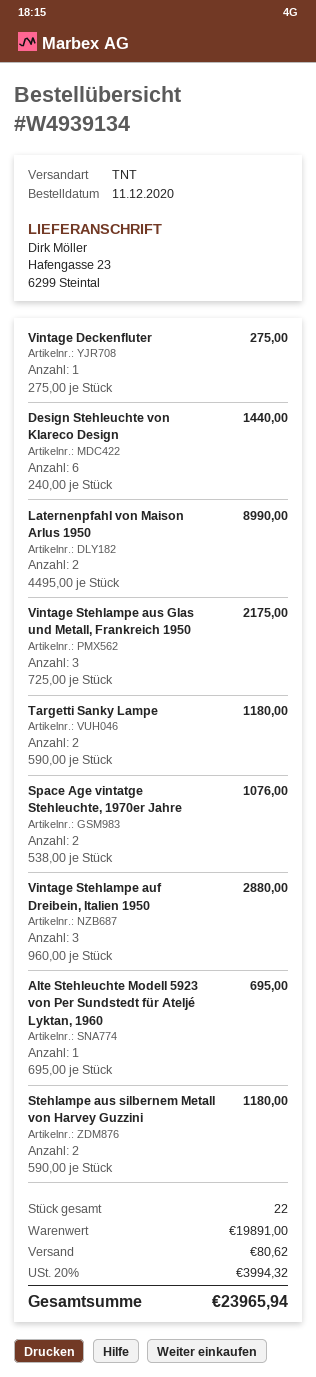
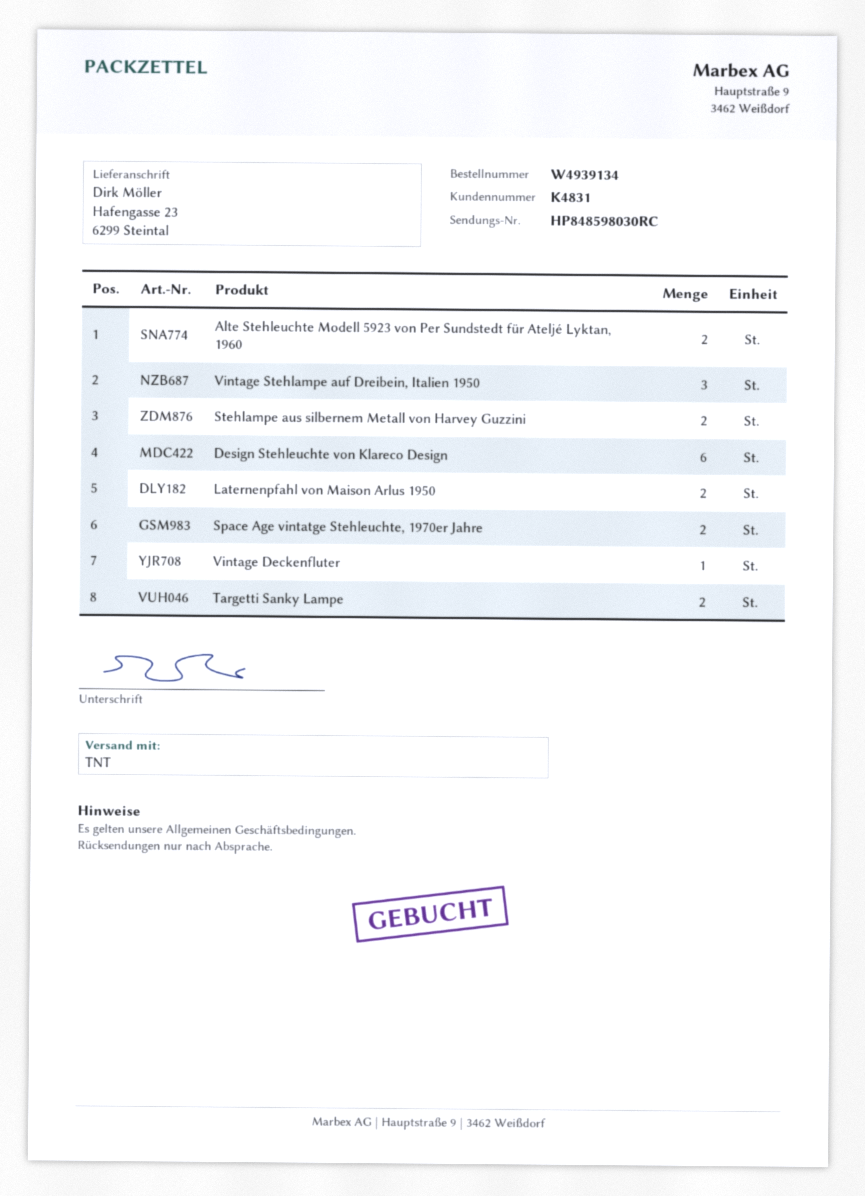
Vintage Stehlampe aus Glas und Metall, Frankreich 1950: 3 -> none
Alte Stehleuchte Modell 5923 von Per Sundstedt für Ateljé Lyktan, 1960: 1 -> 2

